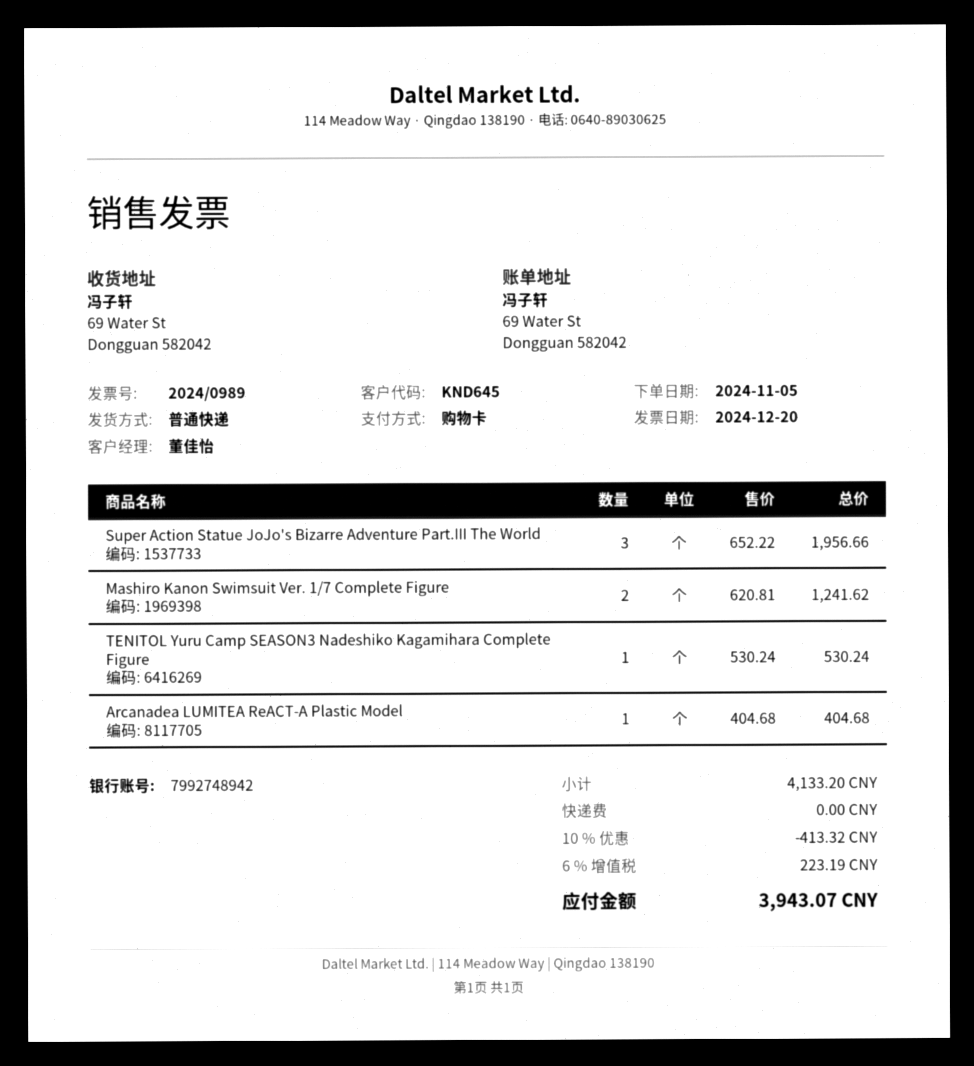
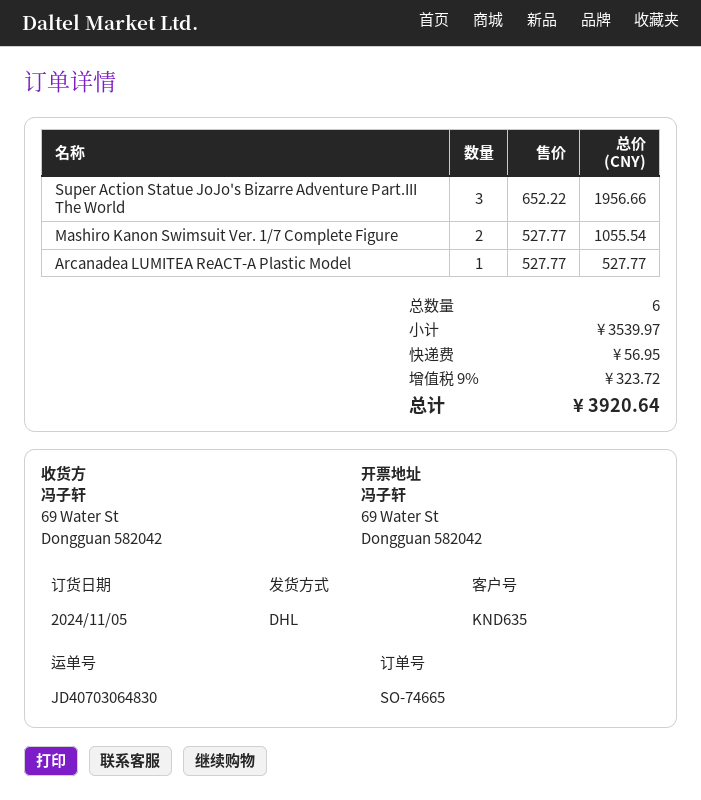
customer number: KND645 -> KND635
shipping method: standard -> DHL
Mashiro Kanon Swimsuit Ver. 1/7 Complete Figure: 2 x 620.81 = 1241.62 -> 2 x 527.77 = 1055.54
TENITOL Yuru Camp SEASON3 Nadeshiko Kagamihara Complete Figure: 1 x 530.24 = 530.24 -> none
Arcanadea LUMITEA ReACT-A Plastic Model: 1 x 404.68 = 404.68 -> 1 x 527.77 = 527.77
subtotal: 4133.20 -> 3539.97
discount: 10% = 413.32 -> none
shipping: 0.00 -> 56.95
tax: 6% = 223.19 -> 9% = 323.72
total: 3943.07 -> 3920.64

